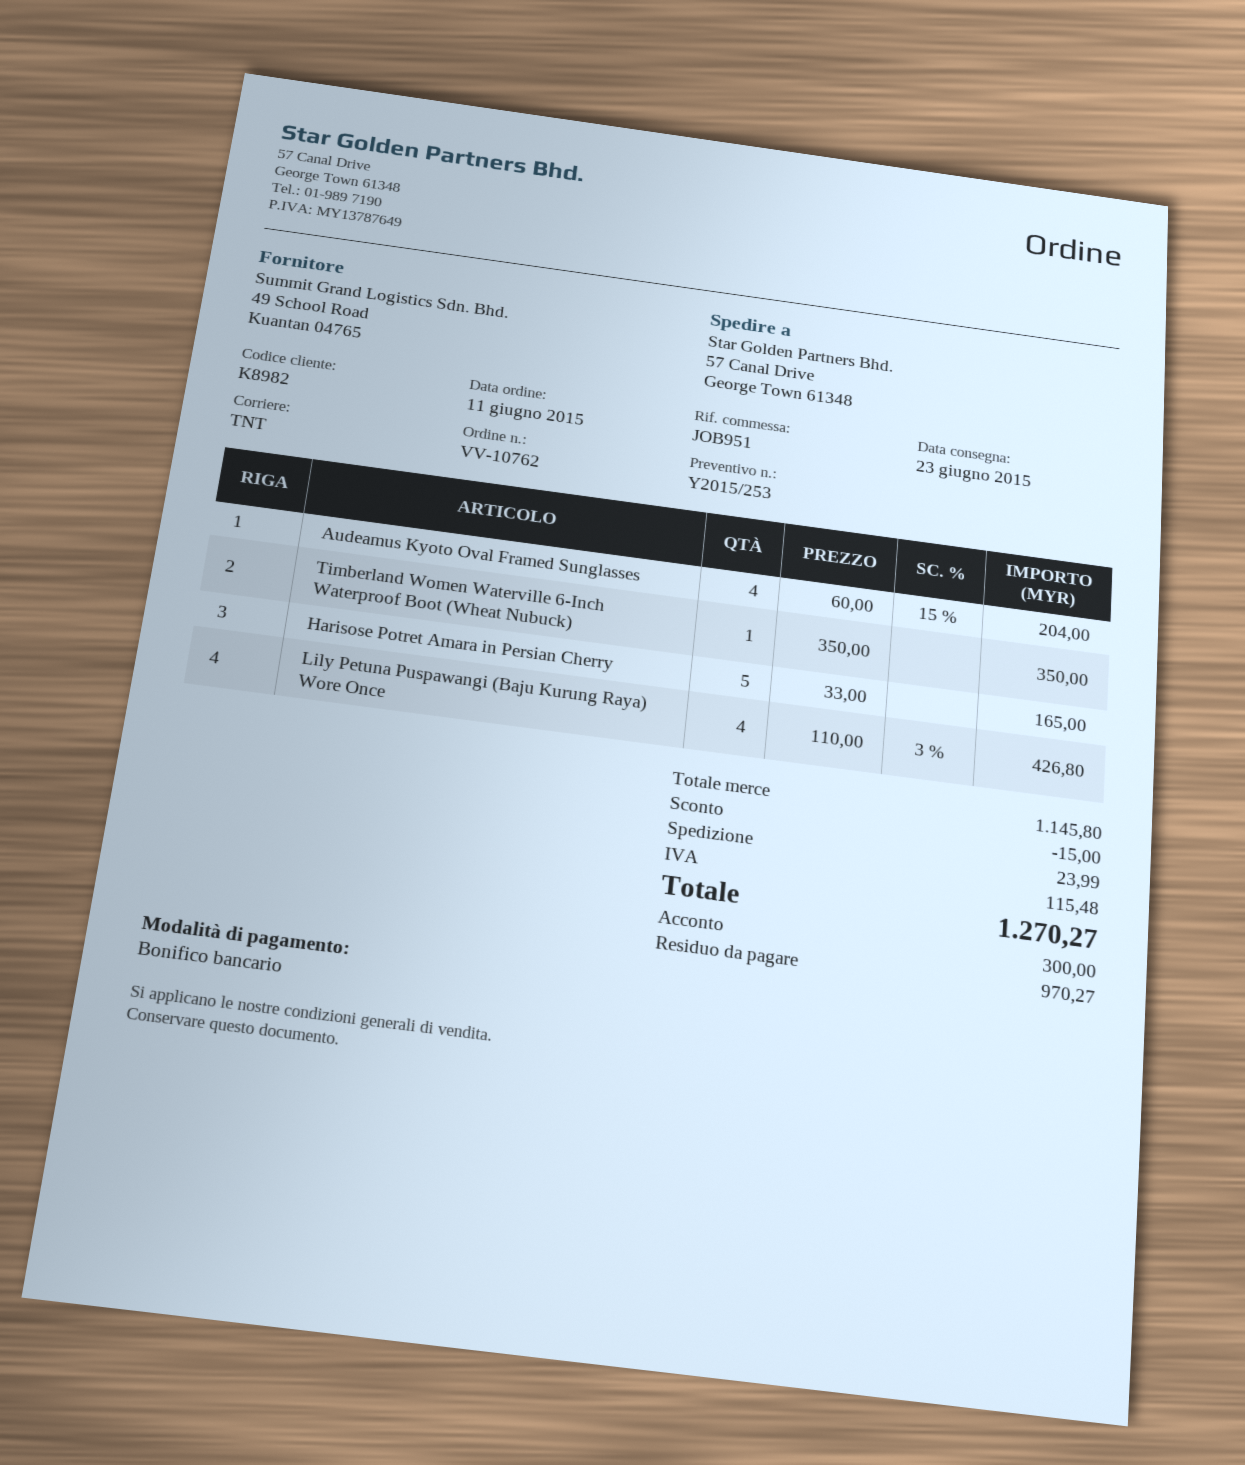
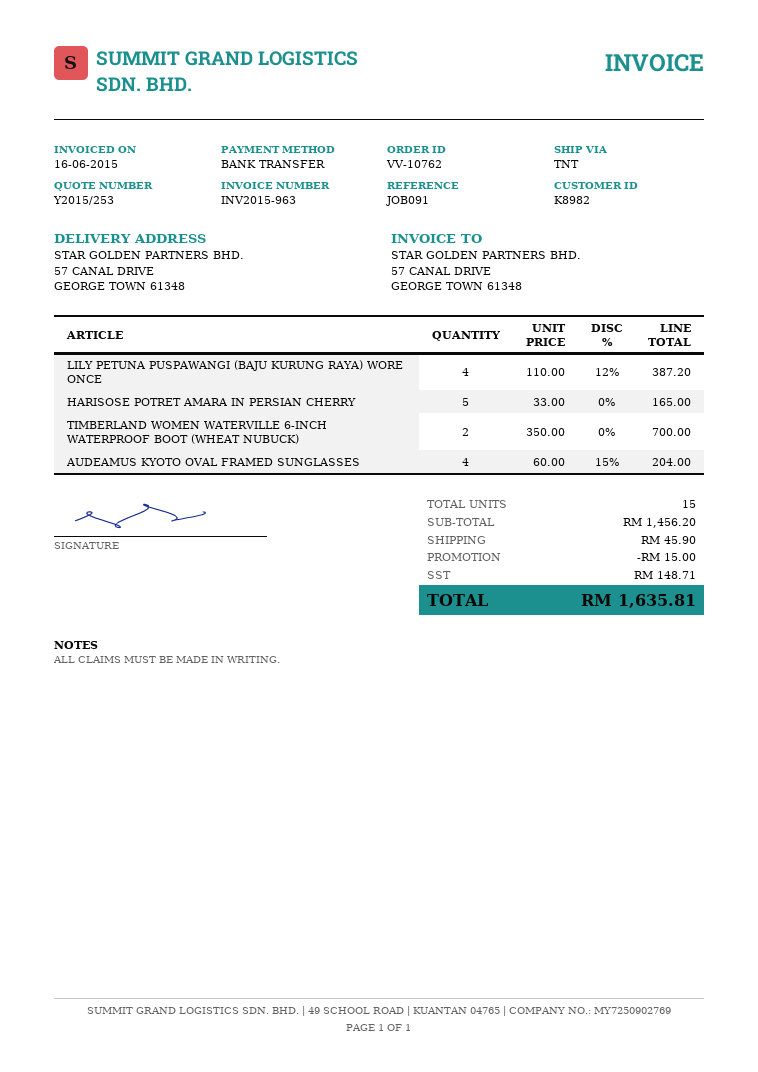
reference: JOB951 -> JOB091
Timberland Women Waterville 6-Inch Waterproof Boot (Wheat Nubuck): 1 x 350.00 = 350.00 -> 2 x 350.00 = 700.00
Lily Petuna Puspawangi (Baju Kurung Raya) Wore Once: 4 x 110.00 - 3% = 426.80 -> 4 x 110.00 - 12% = 387.20
subtotal: 1145.80 -> 1456.20
shipping: 23.99 -> 45.90
tax: 115.48 -> 148.71
total: 1270.27 -> 1635.81

